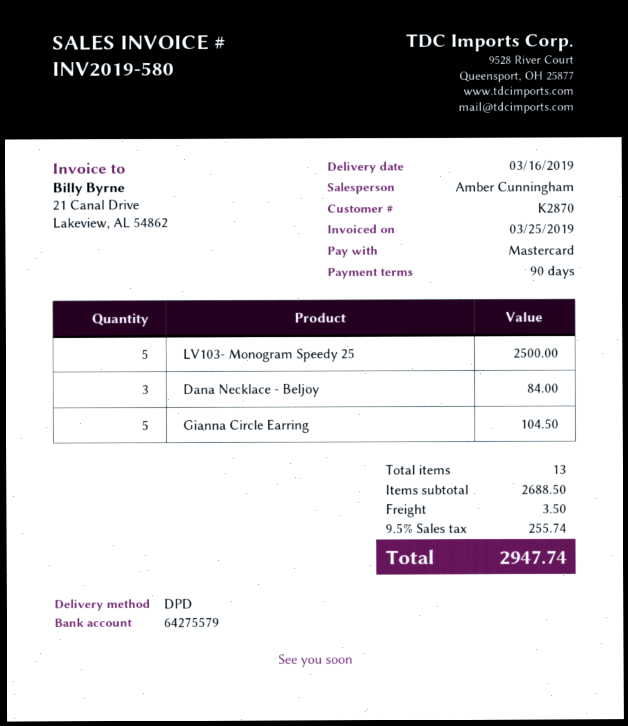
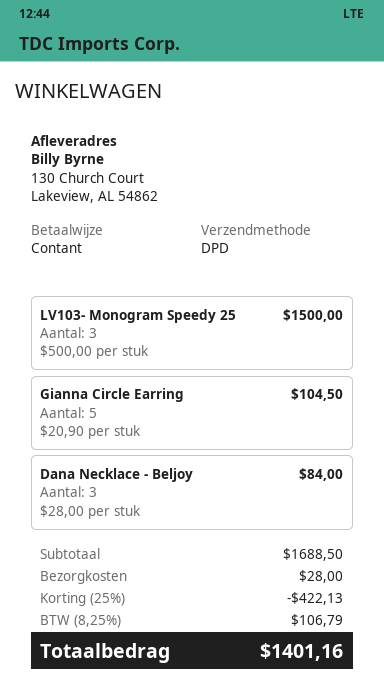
payment method: Mastercard -> cash
LV103- Monogram Speedy 25: 5 for 2500.00 -> 3 for 1500.00
subtotal: 2688.50 -> 1688.50
discount: none -> 25% = 422.13
shipping: 3.50 -> 28.00
tax: 9.5% = 255.74 -> 8.25% = 106.79
total: 2947.74 -> 1401.16

